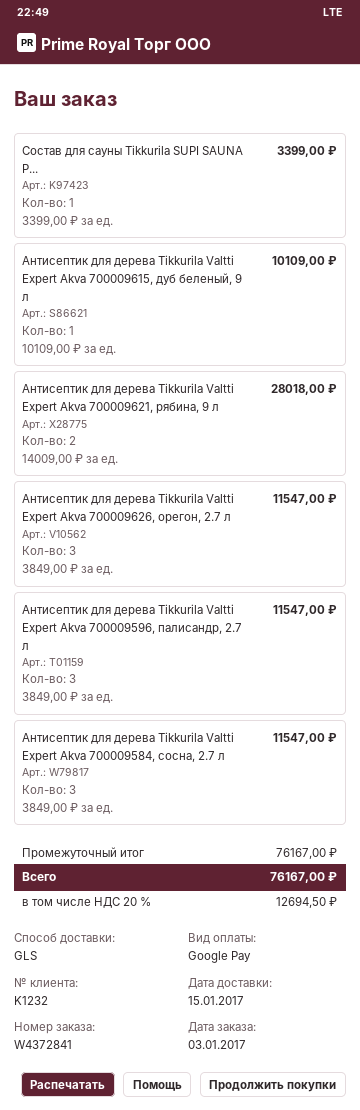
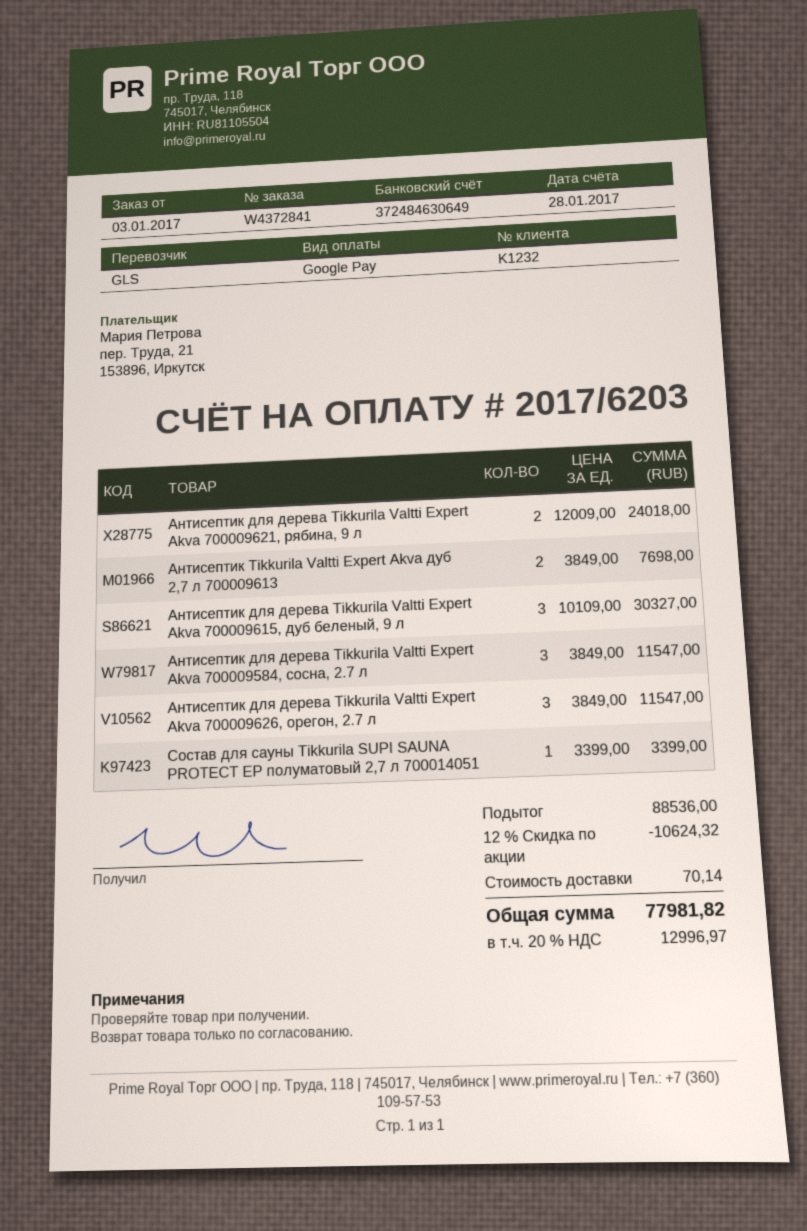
Антисептик для дерева Tikkurila Valtti Expert Akva 700009615, дуб беленый, 9 л: 1 x 10109.00 = 10109.00 -> 3 x 10109.00 = 30327.00
Антисептик для дерева Tikkurila Valtti Expert Akva 700009621, рябина, 9 л: 2 x 14009.00 = 28018.00 -> 2 x 12009.00 = 24018.00
Антисептик для дерева Tikkurila Valtti Expert Akva 700009596, палисандр, 2.7 л: 3 x 3849.00 = 11547.00 -> none
Антисептик Tikkurila Valtti Expert Akva дуб 2,7 л 700009613: none -> 2 x 3849.00 = 7698.00
subtotal: 76167.00 -> 88536.00
discount: none -> 12% = 10624.32
shipping: none -> 70.14
tax: 20% = 12694.50 -> 20% = 12996.97
total: 76167.00 -> 77981.82

